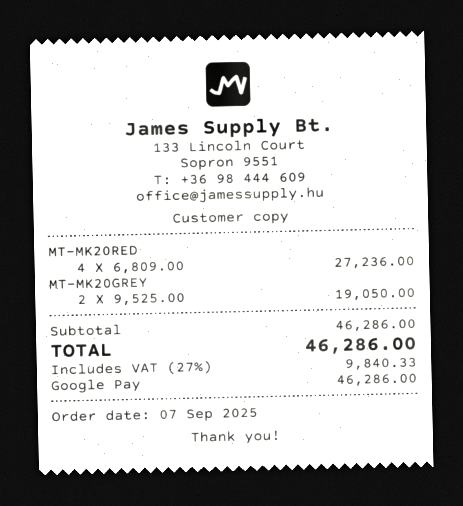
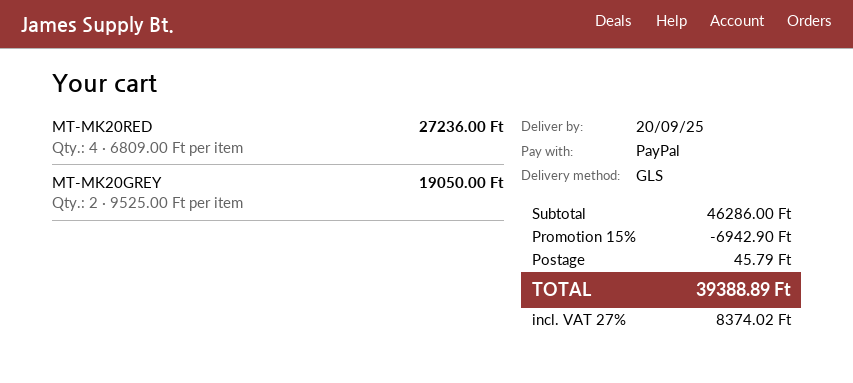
payment method: Google Pay -> PayPal
discount: none -> 15% = 6942.90
shipping: none -> 45.79
tax: 27% = 9840.33 -> 27% = 8374.02
total: 46286.00 -> 39388.89

